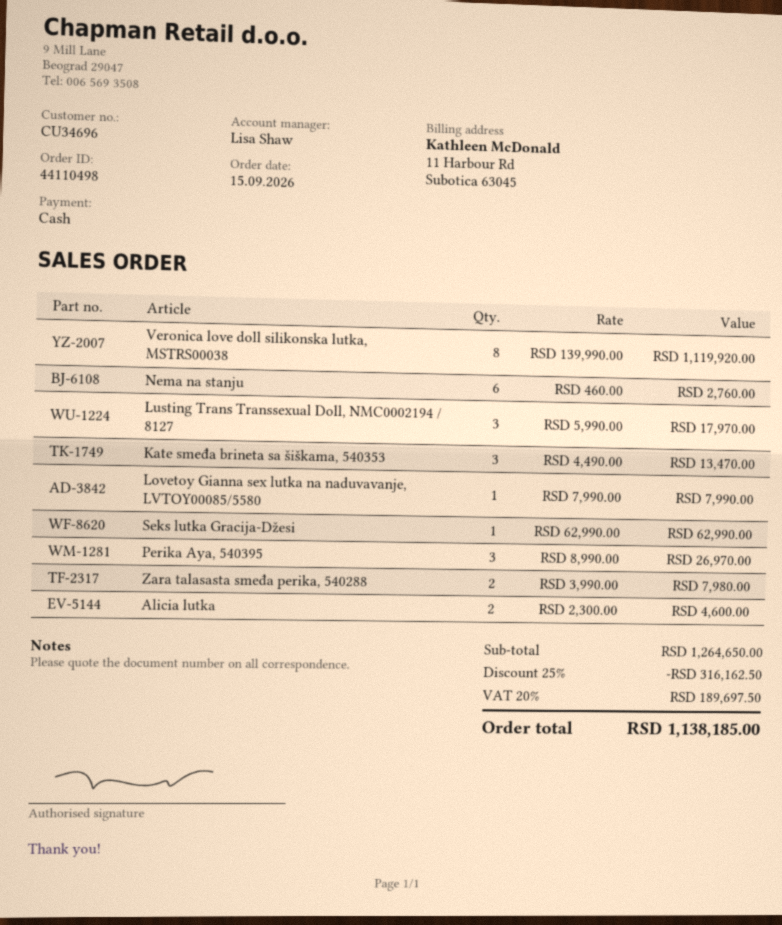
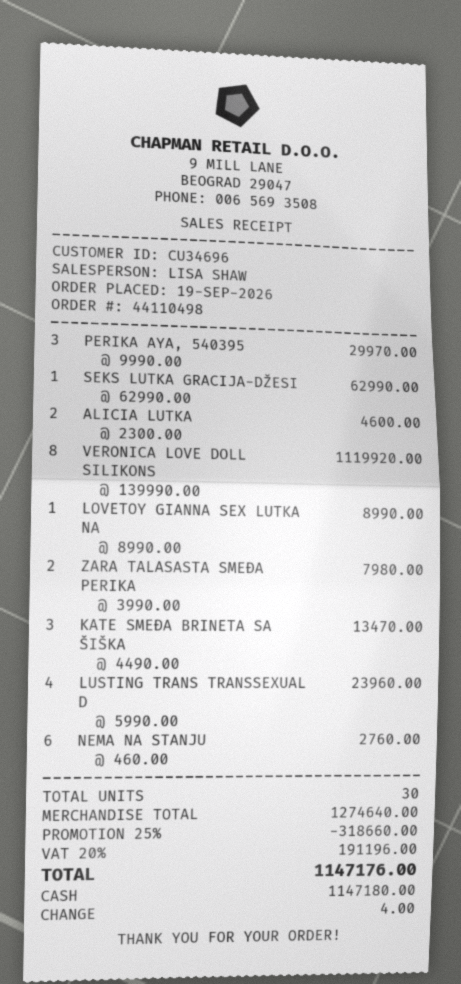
order date: 2026-09-15 -> 2026-09-19
Lusting Trans Transsexual Doll, NMC0002194 / 8127: 3 x 5990.00 = 17970.00 -> 4 x 5990.00 = 23960.00
Lovetoy Gianna sex lutka na naduvavanje, LVTOY00085/5580: 1 x 7990.00 = 7990.00 -> 1 x 8990.00 = 8990.00
Perika Aya, 540395: 3 x 8990.00 = 26970.00 -> 3 x 9990.00 = 29970.00
subtotal: 1264650.00 -> 1274640.00
discount: 25% = 316162.50 -> 25% = 318660.00
tax: 20% = 189697.50 -> 20% = 191196.00
total: 1138185.00 -> 1147176.00

